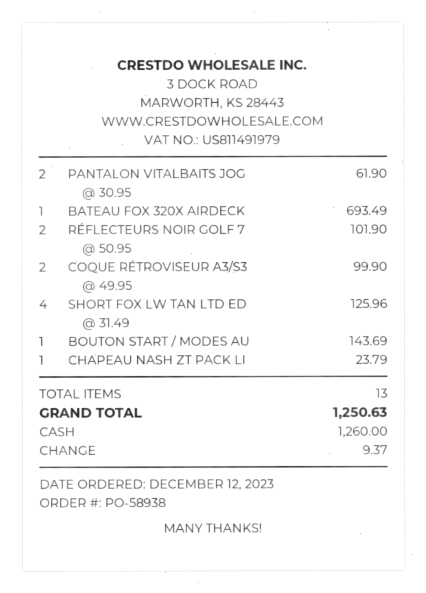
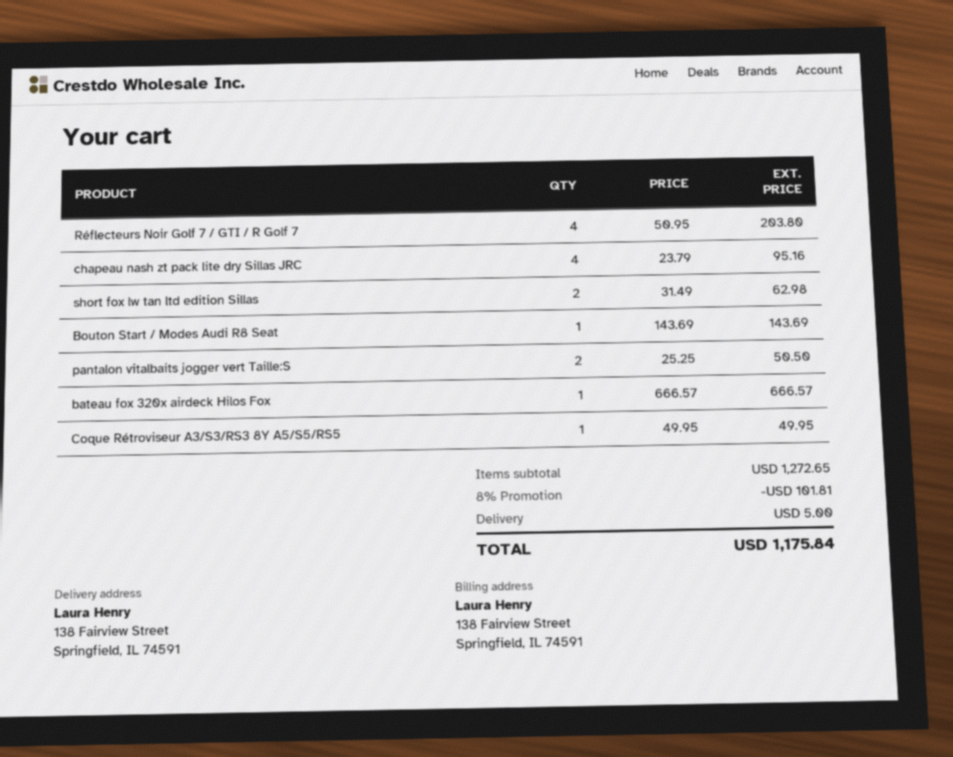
PANTALON VITALBAITS JOG: 2 x 30.95 = 61.90 -> 2 x 25.25 = 50.50
BATEAU FOX 320X AIRDECK: 1 x 693.49 = 693.49 -> 1 x 666.57 = 666.57
RÉFLECTEURS NOIR GOLF 7: 2 x 50.95 = 101.90 -> 4 x 50.95 = 203.80
COQUE RÉTROVISEUR A3/S3: 2 x 49.95 = 99.90 -> 1 x 49.95 = 49.95
SHORT FOX LW TAN LTD ED: 4 x 31.49 = 125.96 -> 2 x 31.49 = 62.98
CHAPEAU NASH ZT PACK LI: 1 x 23.79 = 23.79 -> 4 x 23.79 = 95.16
discount: none -> 8% = 101.81
shipping: none -> 5.00
total: 1250.63 -> 1175.84

